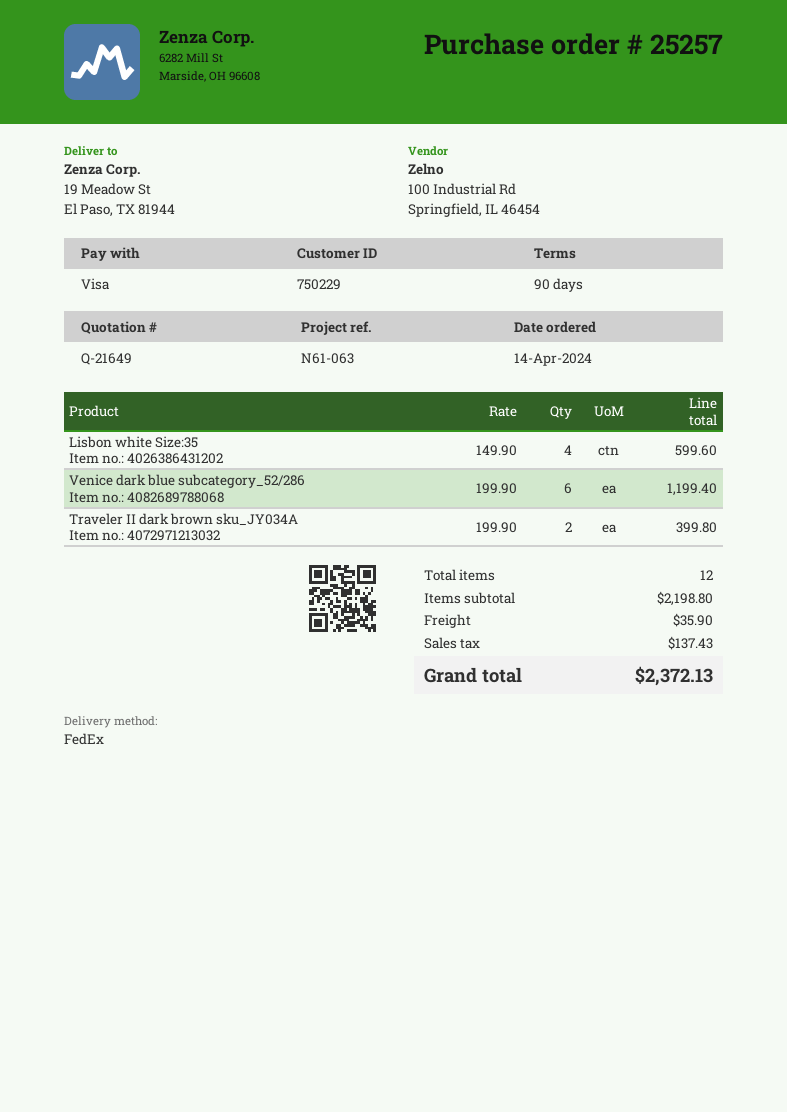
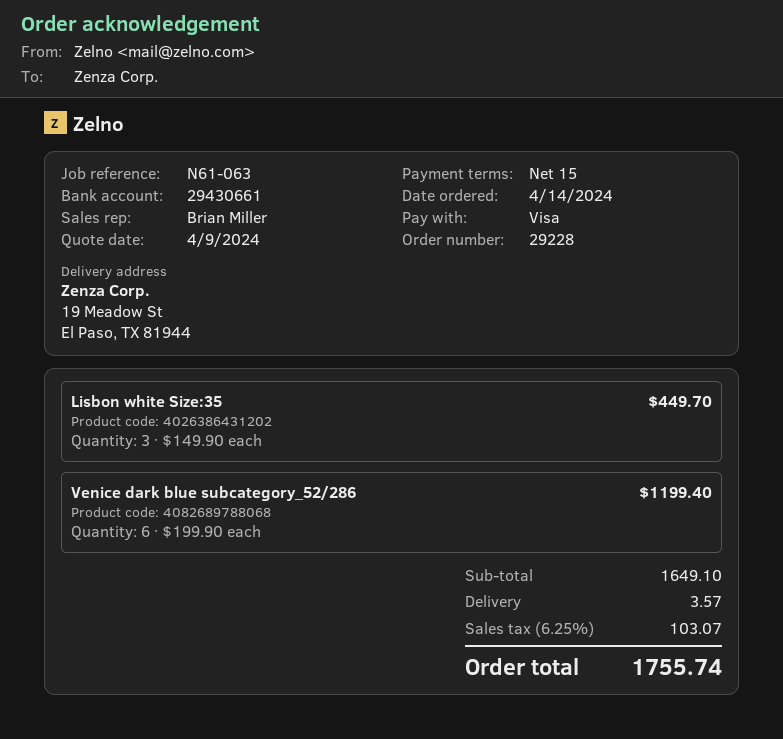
order number: 25257 -> 29228
payment terms: 90 days -> 15 days
Lisbon white Size:35: 4 x 149.90 = 599.60 -> 3 x 149.90 = 449.70
Traveler II dark brown sku_JY034A: 2 x 199.90 = 399.80 -> none
subtotal: 2198.80 -> 1649.10
shipping: 35.90 -> 3.57
tax: 137.43 -> 103.07
total: 2372.13 -> 1755.74

